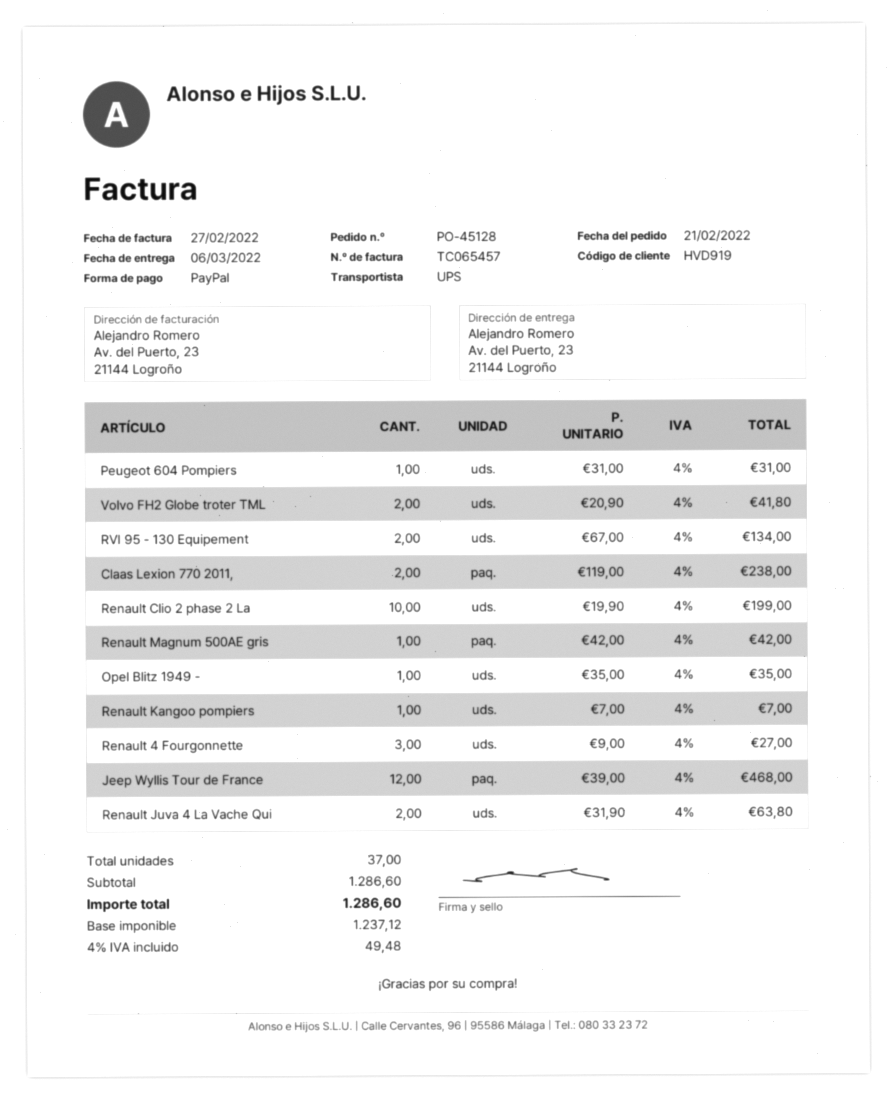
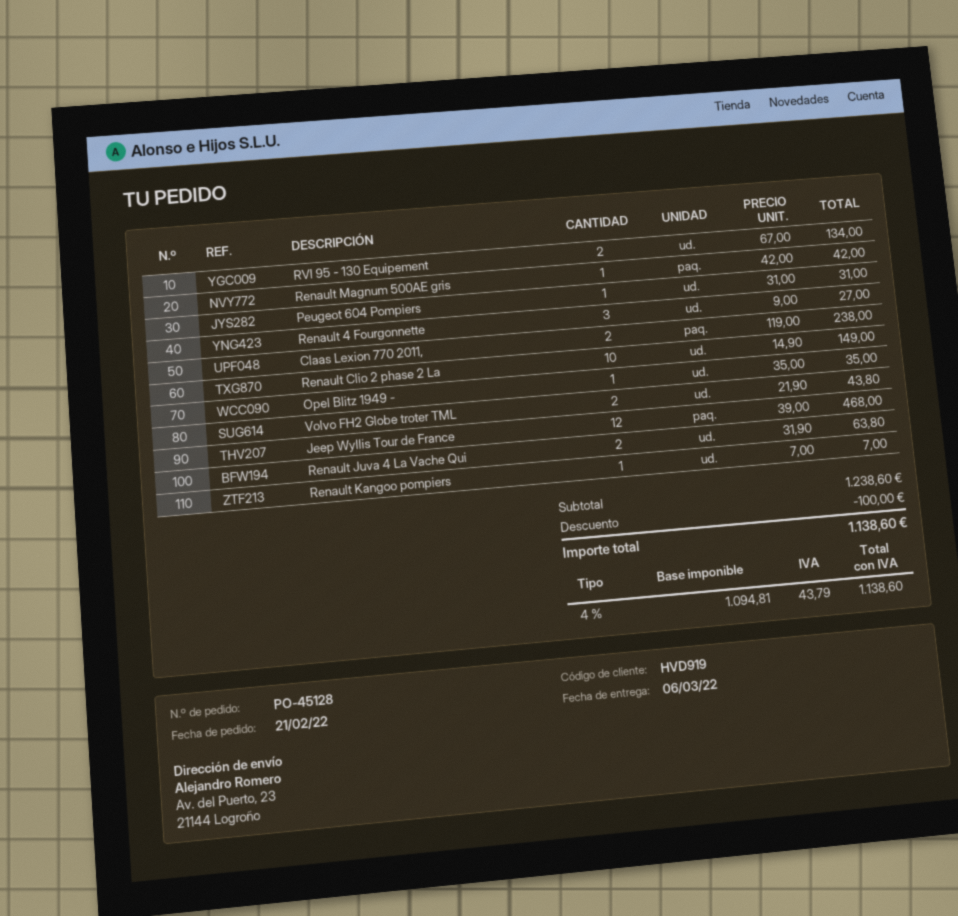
Volvo FH2 Globe troter TML: 2 x 20.90 = 41.80 -> 2 x 21.90 = 43.80
Renault Clio 2 phase 2 La: 10 x 19.90 = 199.00 -> 10 x 14.90 = 149.00
subtotal: 1286.60 -> 1238.60
discount: none -> 100.00
net: 1237.12 -> 1094.81
tax: 4% = 49.48 -> 4% = 43.79
total: 1286.60 -> 1138.60

